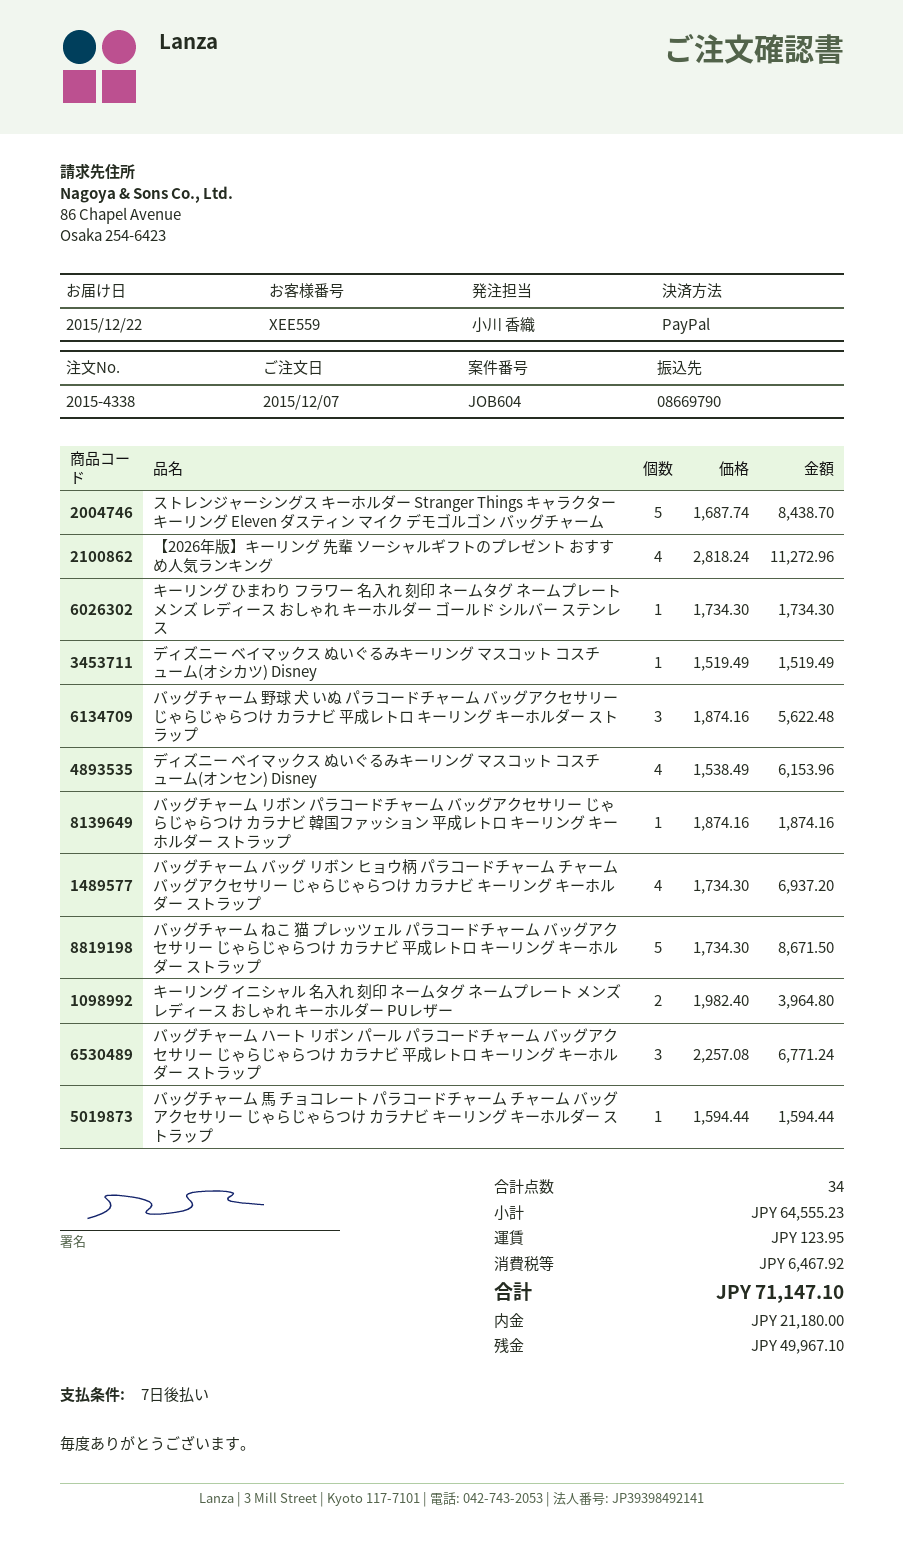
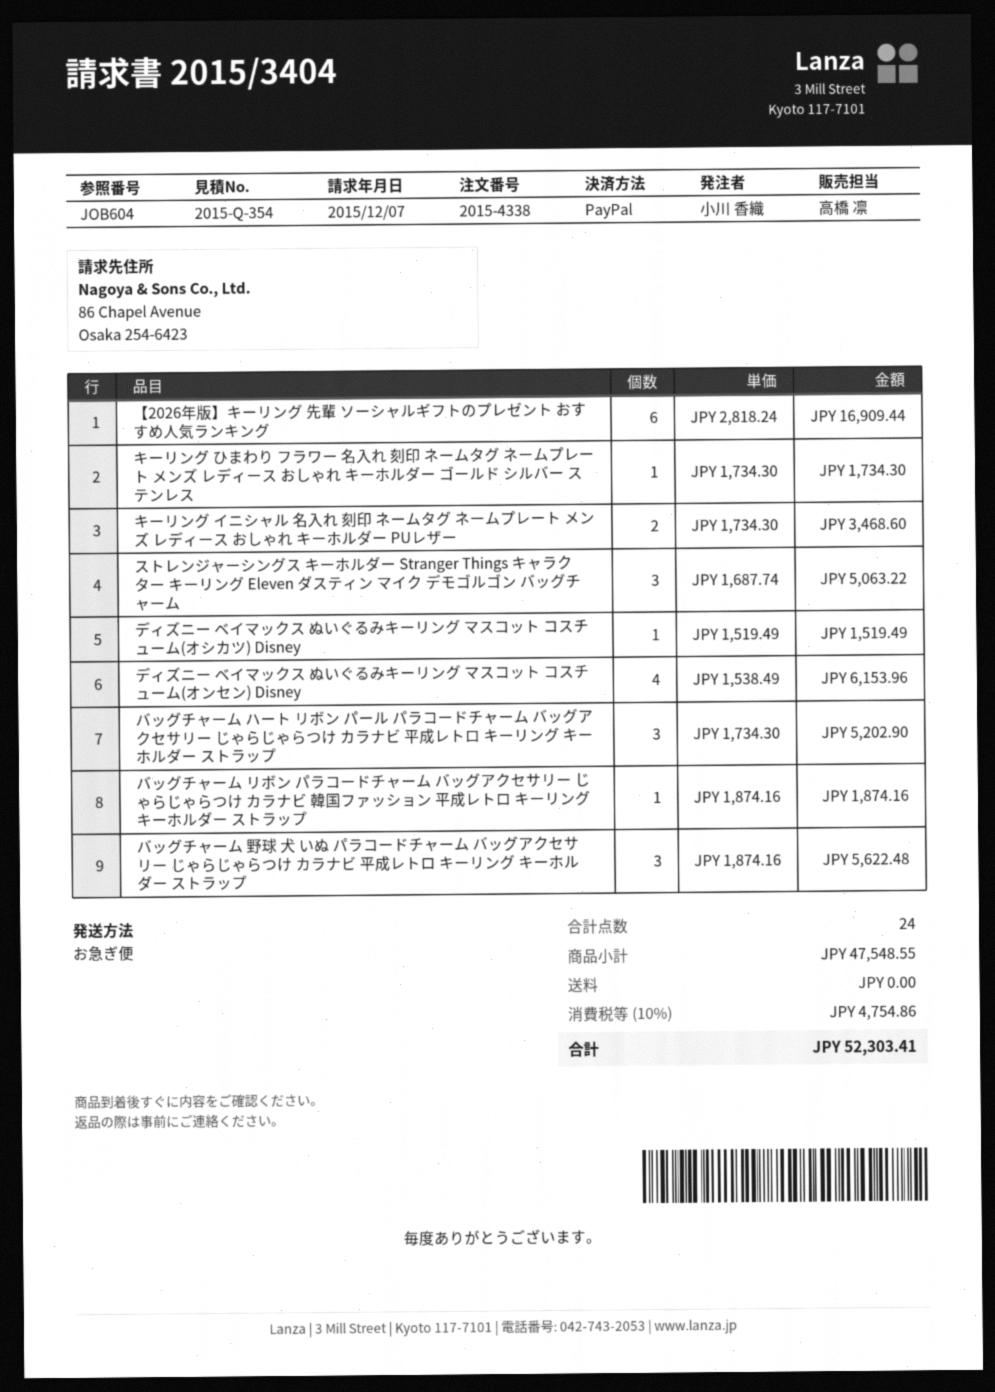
ストレンジャーシングス キーホルダー Stranger Things キャラクター キーリング Eleven ダスティン マイク デモゴルゴン バッグチャーム: 5 x 1687.74 = 8438.70 -> 3 x 1687.74 = 5063.22
【2026年版】キーリング 先輩 ソーシャルギフトのプレゼント おすすめ人気ランキング: 4 x 2818.24 = 11272.96 -> 6 x 2818.24 = 16909.44
バッグチャーム バッグ リボン ヒョウ柄 パラコードチャーム チャーム バッグアクセサリー じゃらじゃらつけ カラナビ キーリング キーホルダー ストラップ: 4 x 1734.30 = 6937.20 -> none
バッグチャーム ねこ 猫 プレッツェル パラコードチャーム バッグアクセサリー じゃらじゃらつけ カラナビ 平成レトロ キーリング キーホルダー ストラップ: 5 x 1734.30 = 8671.50 -> none
キーリング イニシャル 名入れ 刻印 ネームタグ ネームプレート メンズ レディース おしゃれ キーホルダー PUレザー: 2 x 1982.40 = 3964.80 -> 2 x 1734.30 = 3468.60
バッグチャーム ハート リボン パール パラコードチャーム バッグアクセサリー じゃらじゃらつけ カラナビ 平成レトロ キーリング キーホルダー ストラップ: 3 x 2257.08 = 6771.24 -> 3 x 1734.30 = 5202.90
バッグチャーム 馬 チョコレート パラコードチャーム チャーム バッグアクセサリー じゃらじゃらつけ カラナビ キーリング キーホルダー ストラップ: 1 x 1594.44 = 1594.44 -> none
total quantity: 34 -> 24
subtotal: 64555.23 -> 47548.55
shipping: 123.95 -> 0.00
tax: 6467.92 -> 4754.86
total: 71147.10 -> 52303.41

